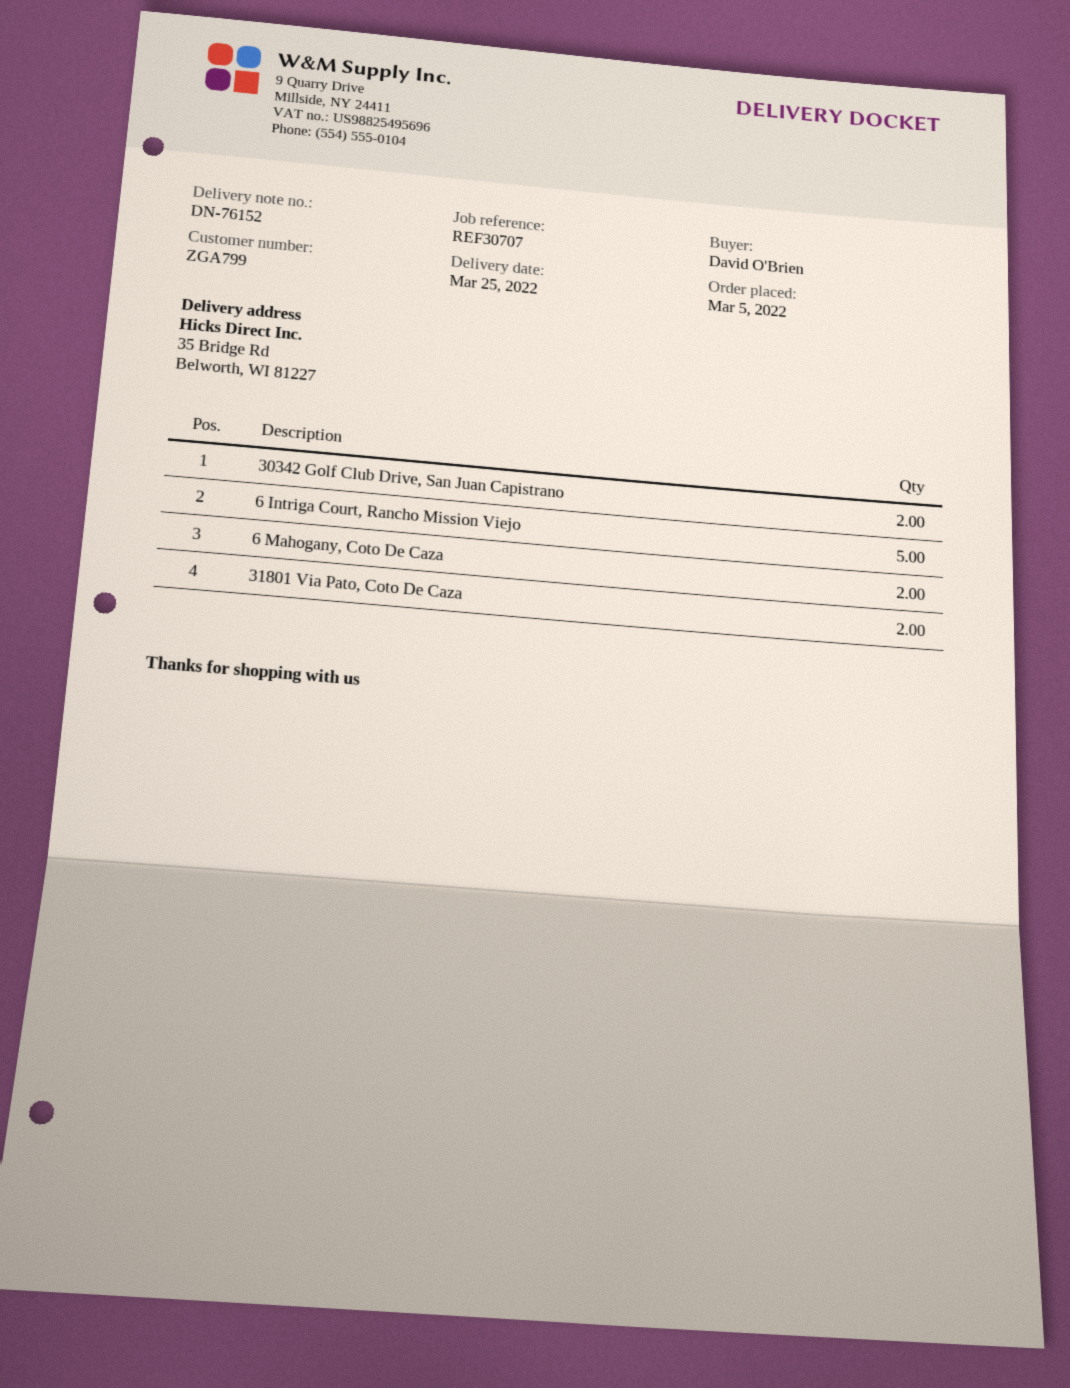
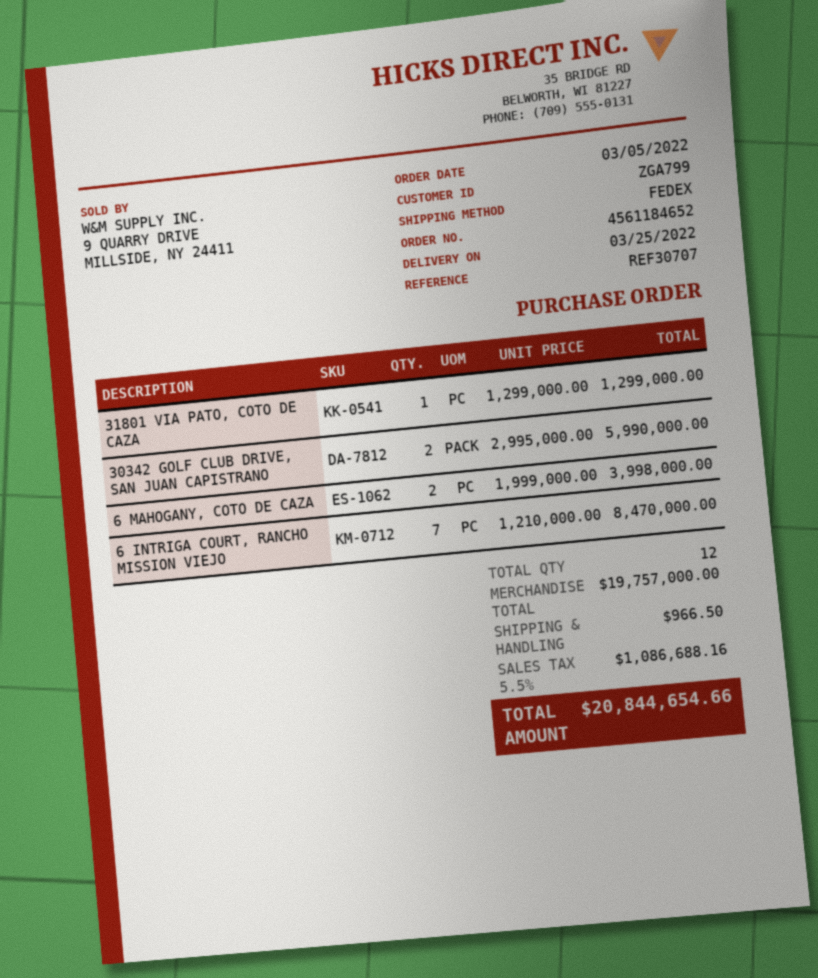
6 Intriga Court, Rancho Mission Viejo: 5 -> 7
31801 Via Pato, Coto De Caza: 2 -> 1

